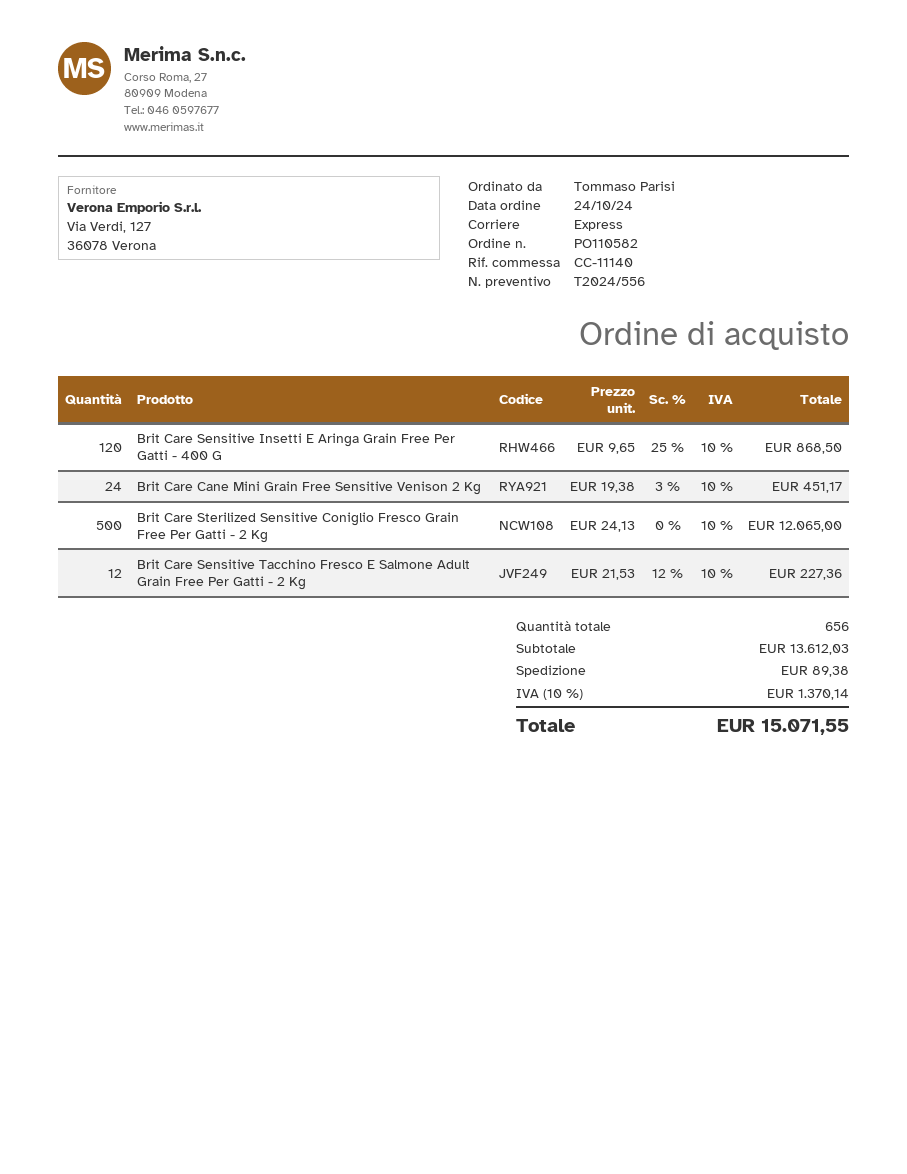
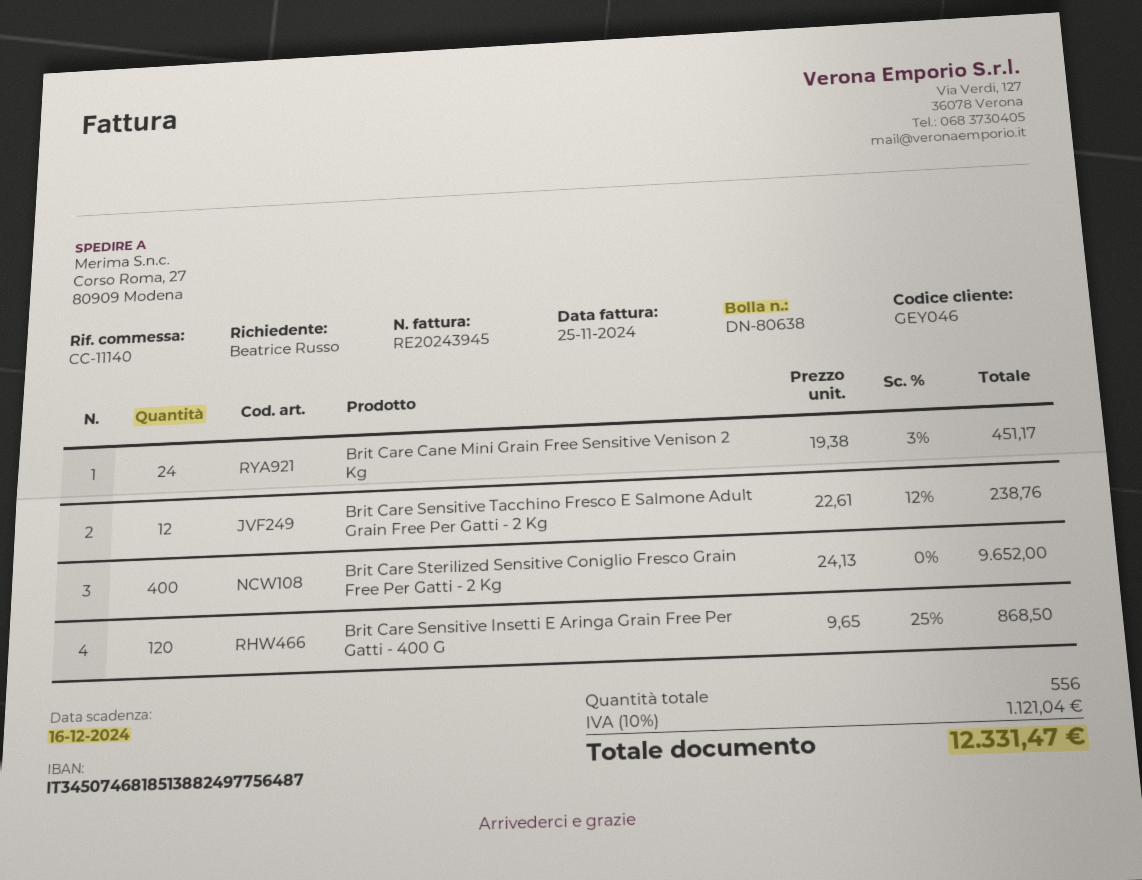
ordered by: Tommaso Parisi -> Beatrice Russo
Brit Care Sterilized Sensitive Coniglio Fresco Grain Free Per Gatti - 2 Kg: 500 x 24.13 = 12065.00 -> 400 x 24.13 = 9652.00
Brit Care Sensitive Tacchino Fresco E Salmone Adult Grain Free Per Gatti - 2 Kg: 12 x 21.53 - 12% = 227.36 -> 12 x 22.61 - 12% = 238.76
total quantity: 656 -> 556
shipping: 89.38 -> none
tax: 10% = 1370.14 -> 10% = 1121.04
total: 15071.55 -> 12331.47

